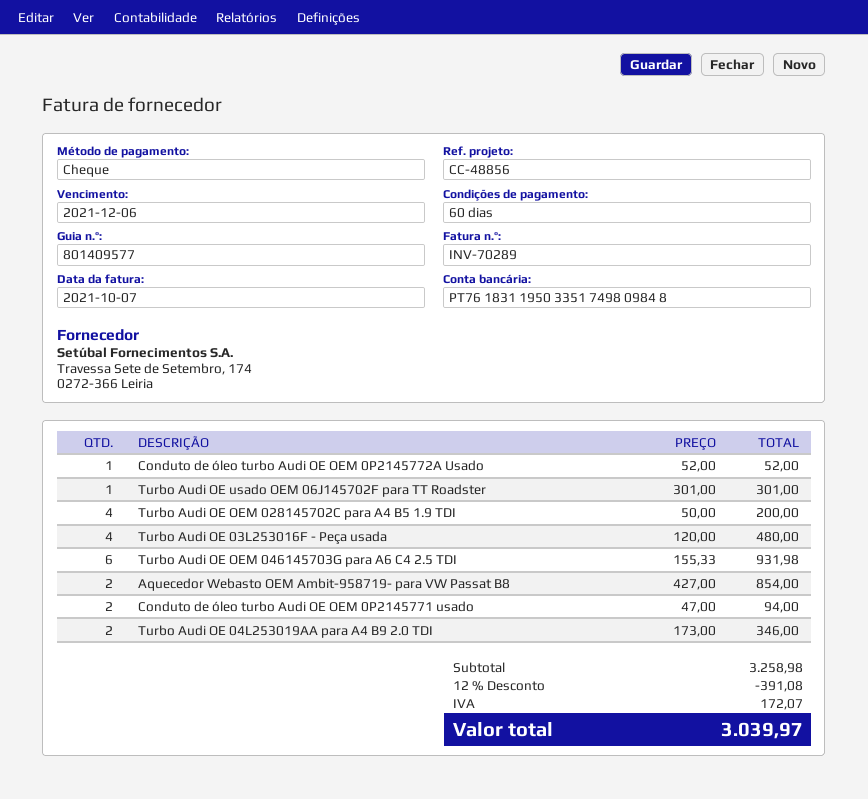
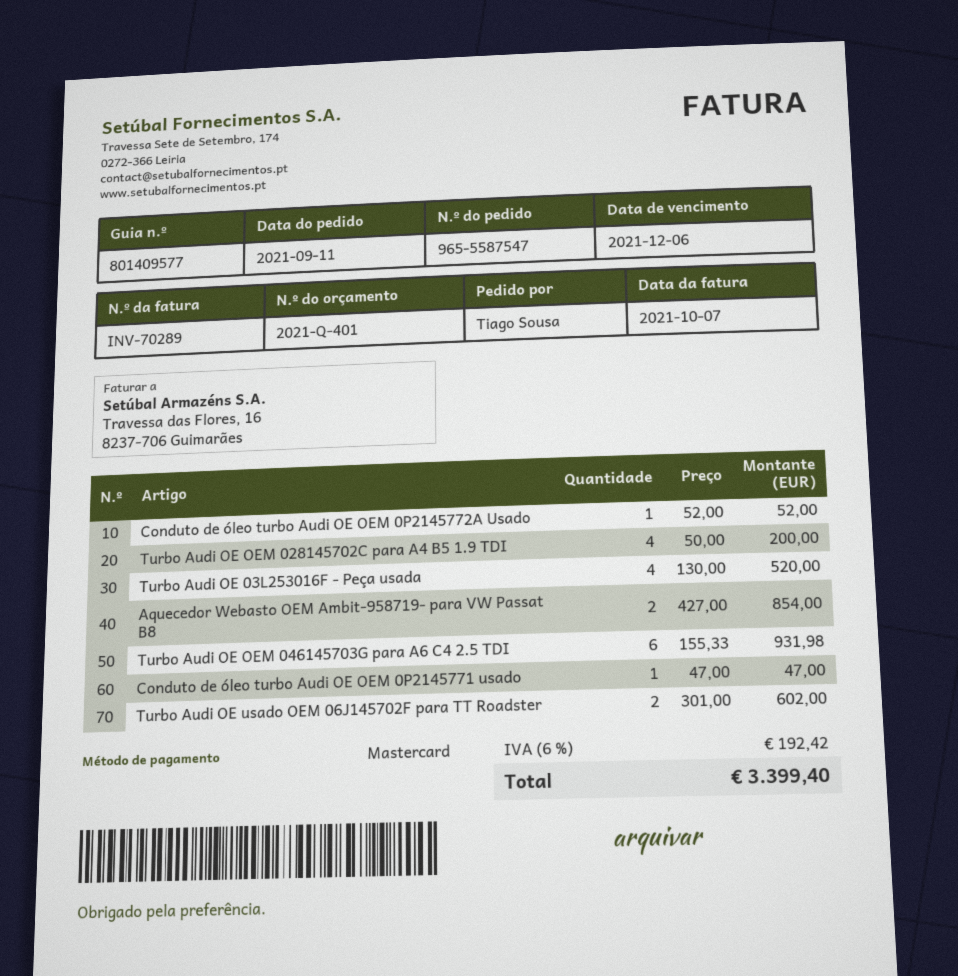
payment method: cheque -> Mastercard
Turbo Audi OE usado OEM 06J145702F para TT Roadster: 1 x 301.00 = 301.00 -> 2 x 301.00 = 602.00
Turbo Audi OE 03L253016F - Peça usada: 4 x 120.00 = 480.00 -> 4 x 130.00 = 520.00
Conduto de óleo turbo Audi OE OEM 0P2145771 usado: 2 x 47.00 = 94.00 -> 1 x 47.00 = 47.00
Turbo Audi OE 04L253019AA para A4 B9 2.0 TDI: 2 x 173.00 = 346.00 -> none
discount: 12% = 391.08 -> none
tax: 172.07 -> 192.42
total: 3039.97 -> 3399.40

